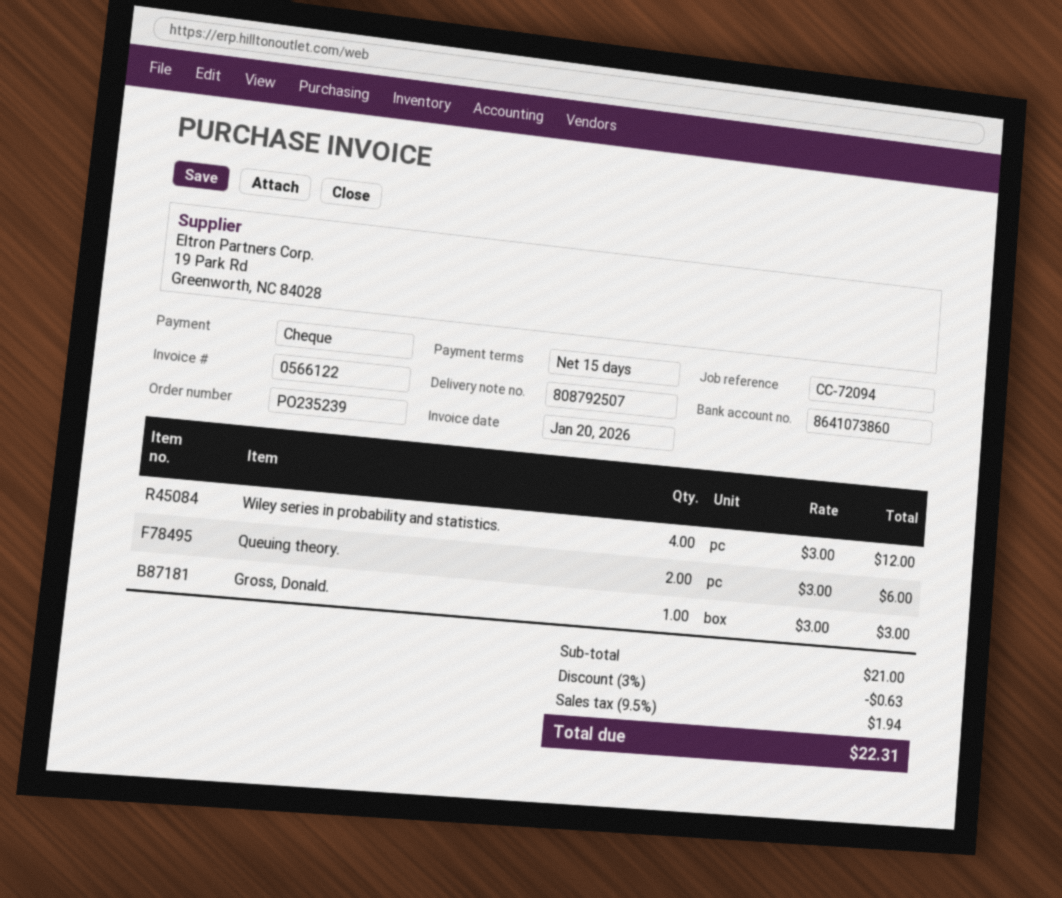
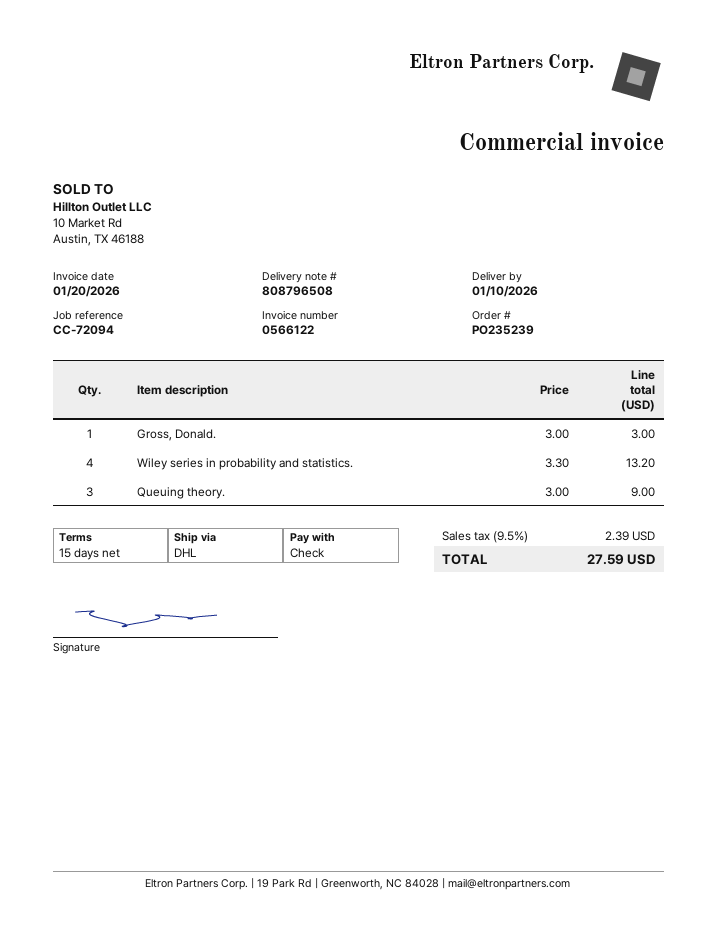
delivery note number: 808792507 -> 808796508
Wiley series in probability and statistics.: 4 x 3.00 = 12.00 -> 4 x 3.30 = 13.20
Queuing theory.: 2 x 3.00 = 6.00 -> 3 x 3.00 = 9.00
discount: 3% = 0.63 -> none
tax: 9.5% = 1.94 -> 9.5% = 2.39
total: 22.31 -> 27.59

